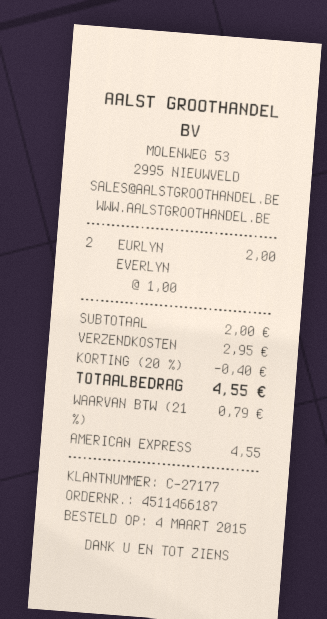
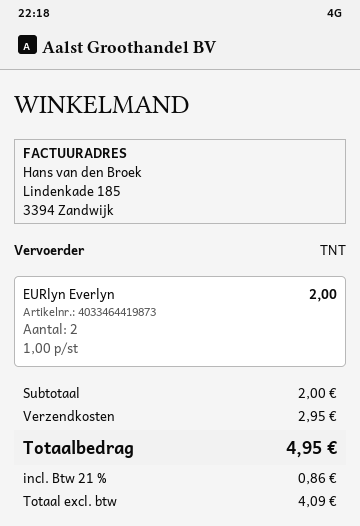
discount: 20% = 0.40 -> none
tax: 21% = 0.79 -> 21% = 0.86
total: 4.55 -> 4.95

